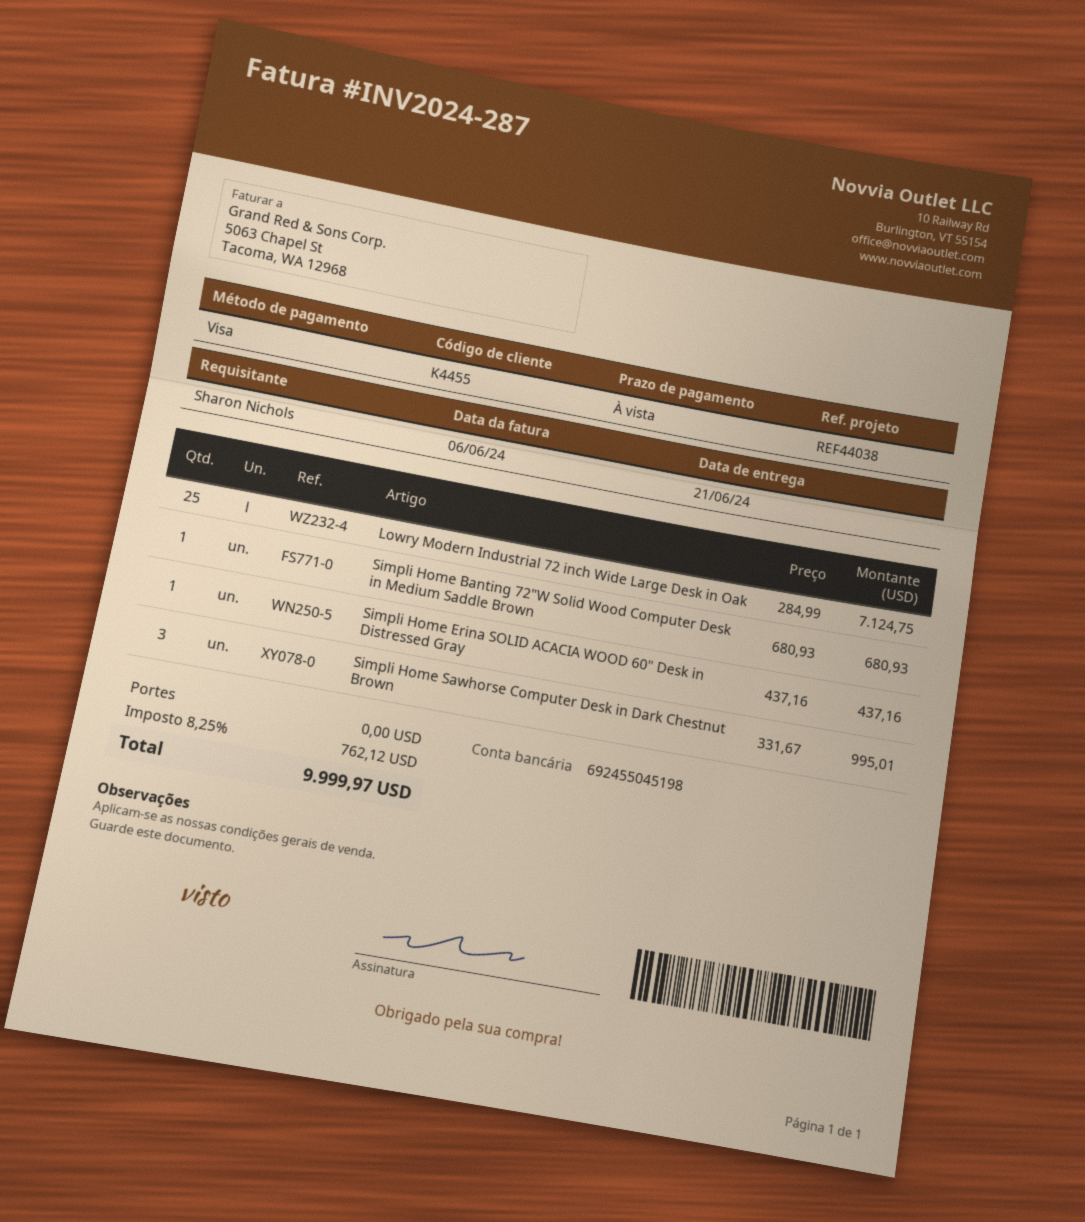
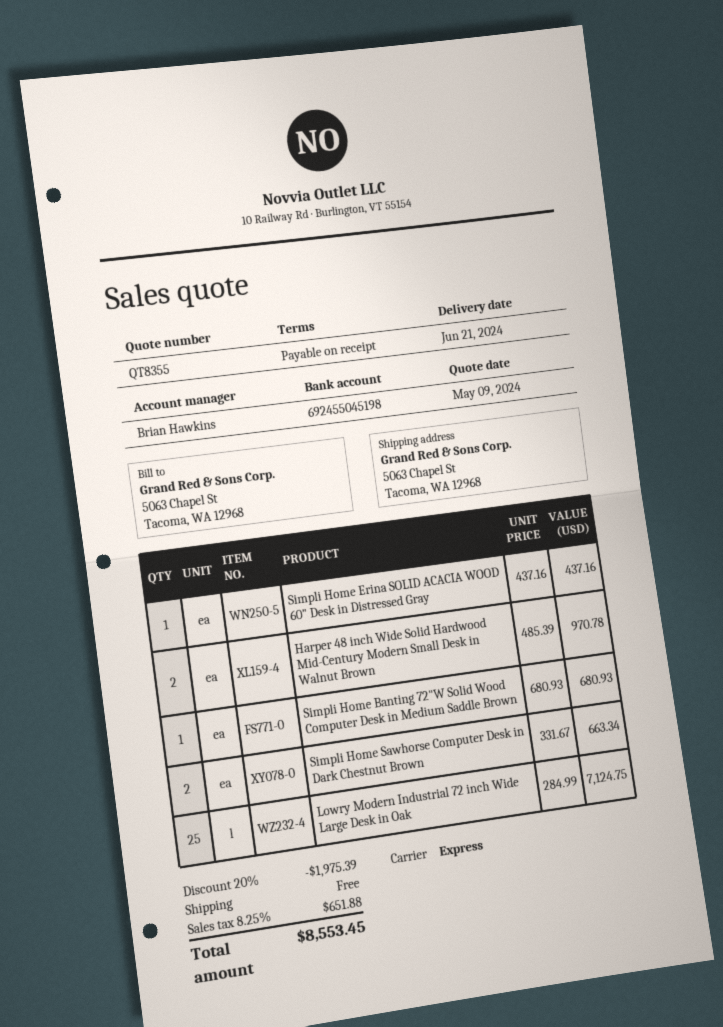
Simpli Home Sawhorse Computer Desk in Dark Chestnut Brown: 3 x 331.67 = 995.01 -> 2 x 331.67 = 663.34
Harper 48 inch Wide Solid Hardwood Mid-Century Modern Small Desk in Walnut Brown: none -> 2 x 485.39 = 970.78
discount: none -> 20% = 1975.39
tax: 8.25% = 762.12 -> 8.25% = 651.88
total: 9999.97 -> 8553.45

